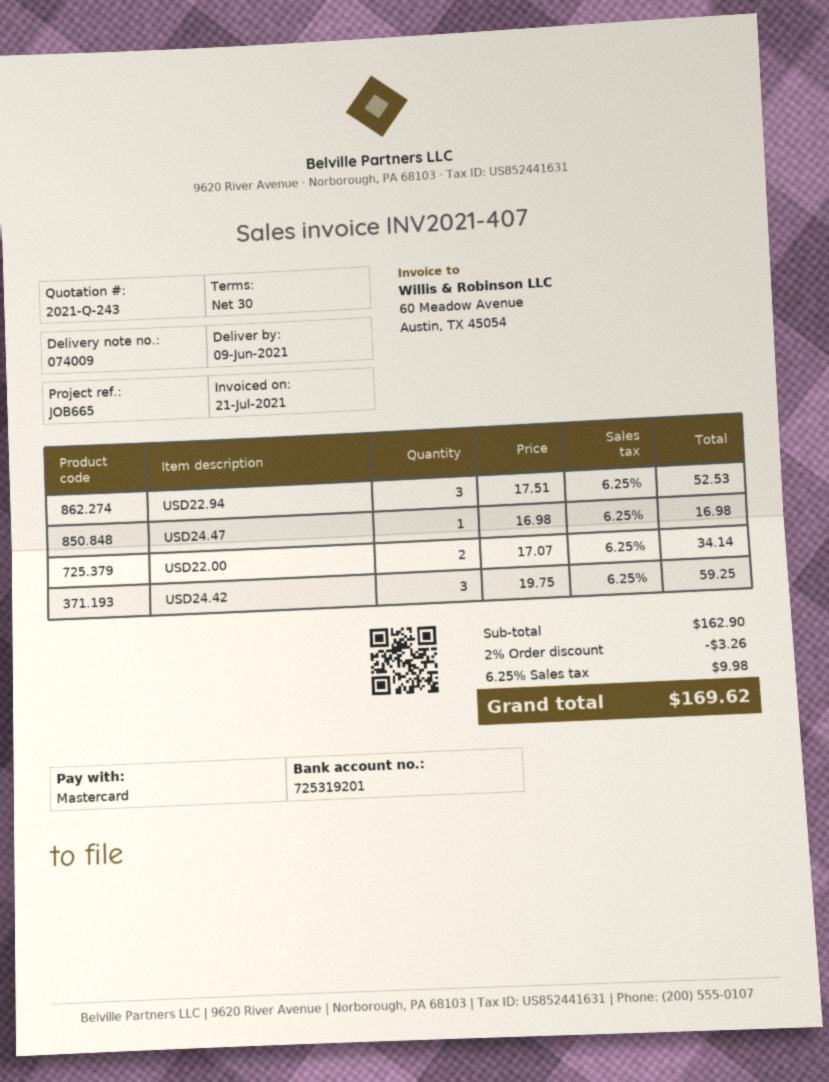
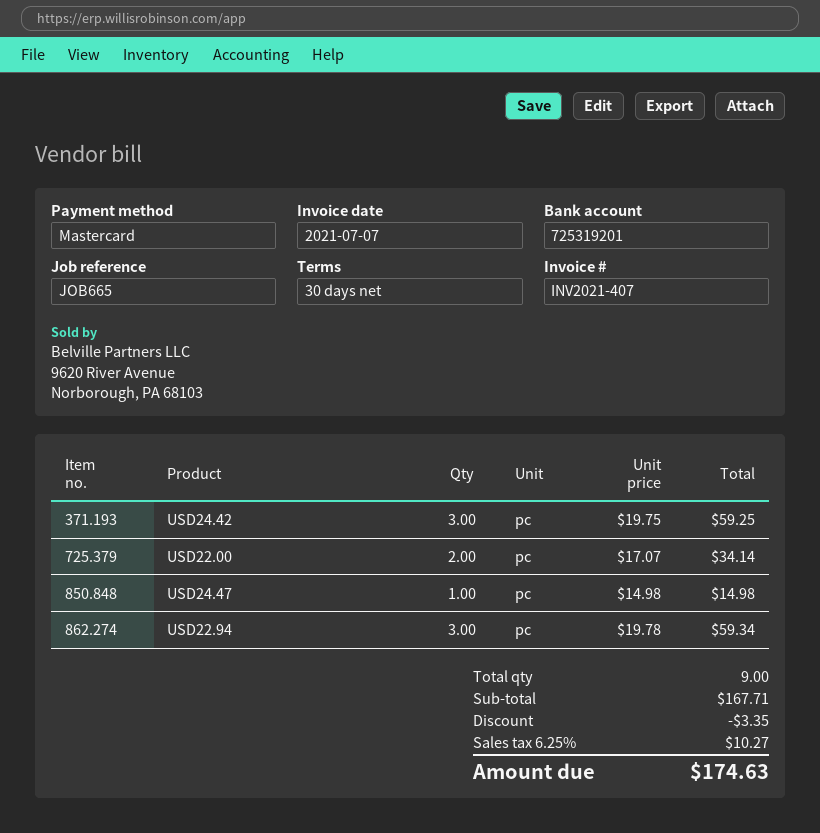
invoice date: 2021-07-21 -> 2021-07-07
USD22.94: 3 x 17.51 = 52.53 -> 3 x 19.78 = 59.34
USD24.47: 1 x 16.98 = 16.98 -> 1 x 14.98 = 14.98
subtotal: 162.90 -> 167.71
discount: 3.26 -> 3.35
tax: 6.25% = 9.98 -> 6.25% = 10.27
total: 169.62 -> 174.63

